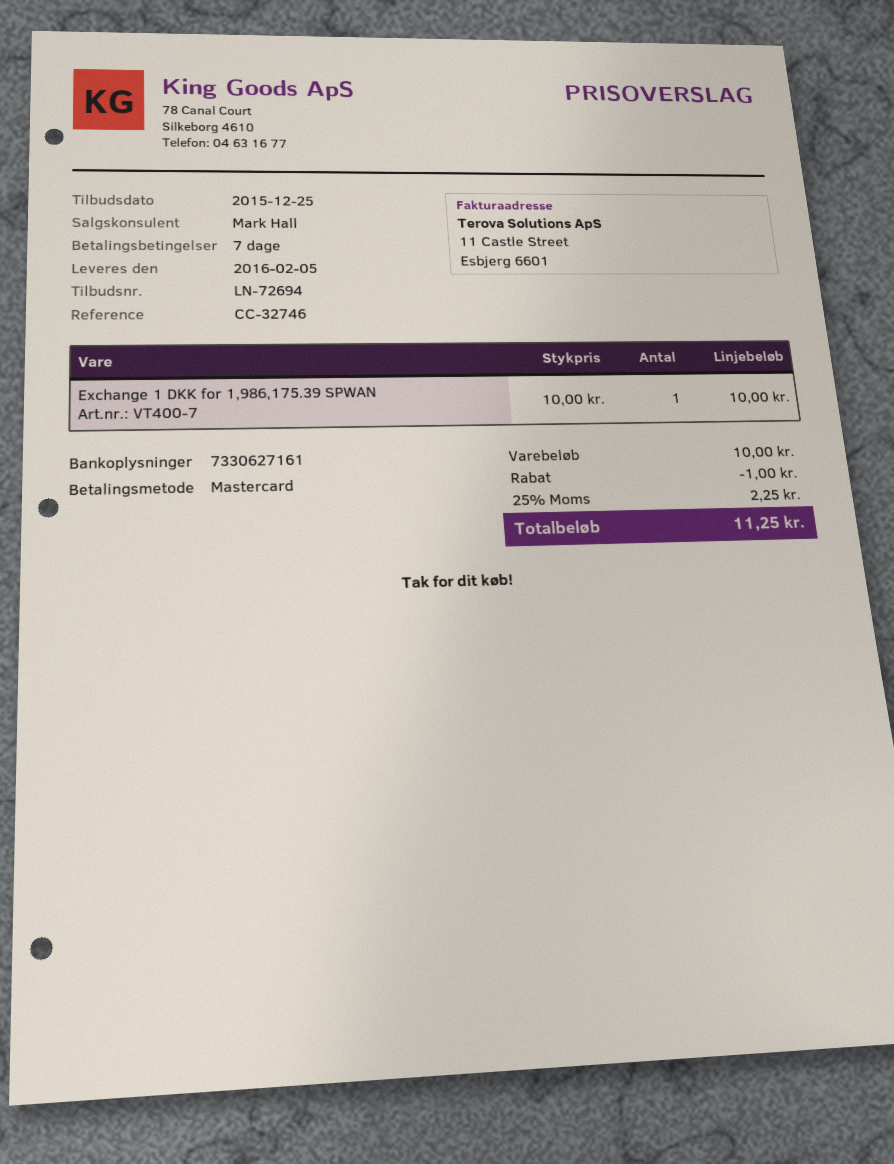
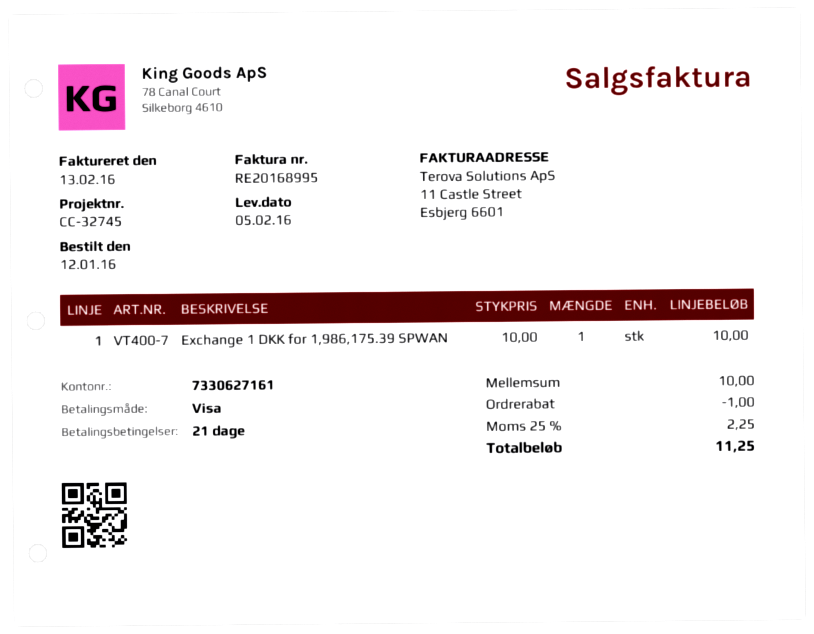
payment terms: 7 days -> 21 days
reference: CC-32746 -> CC-32745
payment method: Mastercard -> Visa

